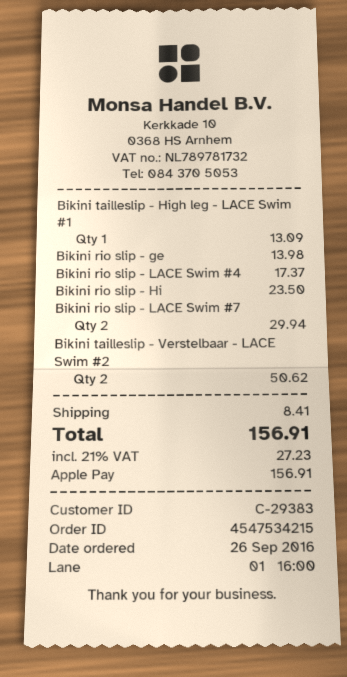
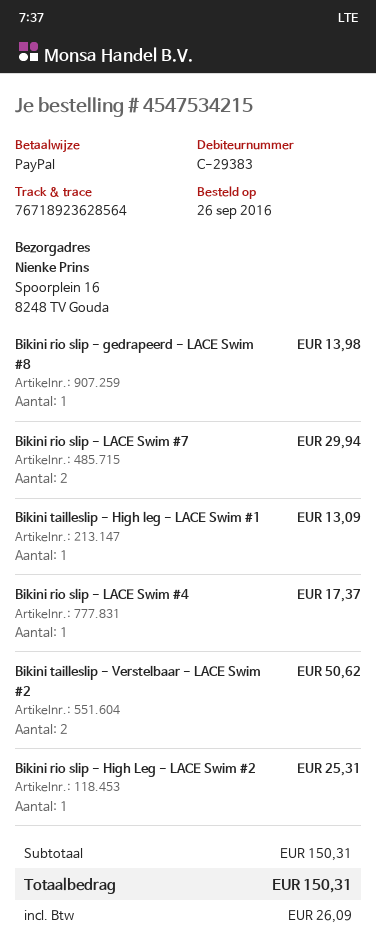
payment method: Apple Pay -> PayPal
Bikini rio slip - Hi: 1 for 23.50 -> 1 for 25.31
shipping: 8.41 -> none
tax: 27.23 -> 26.09
total: 156.91 -> 150.31

